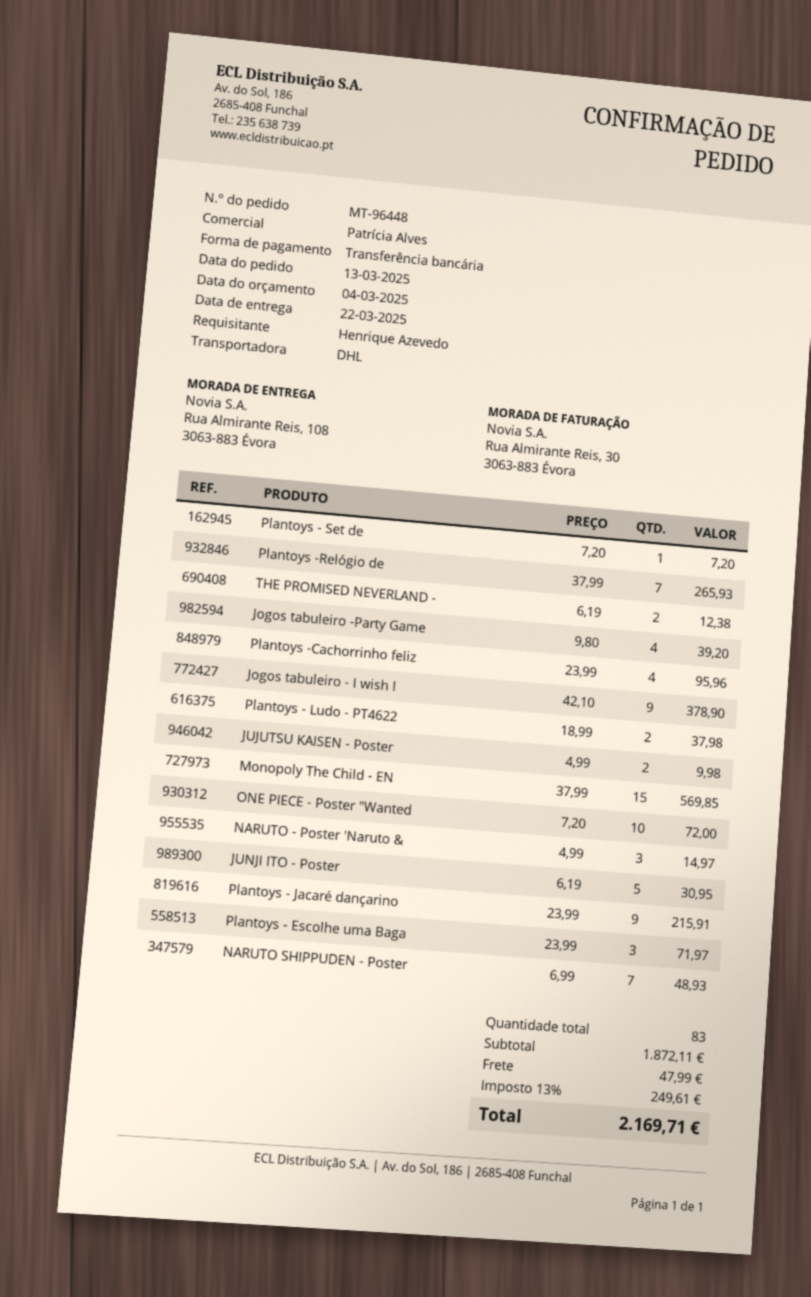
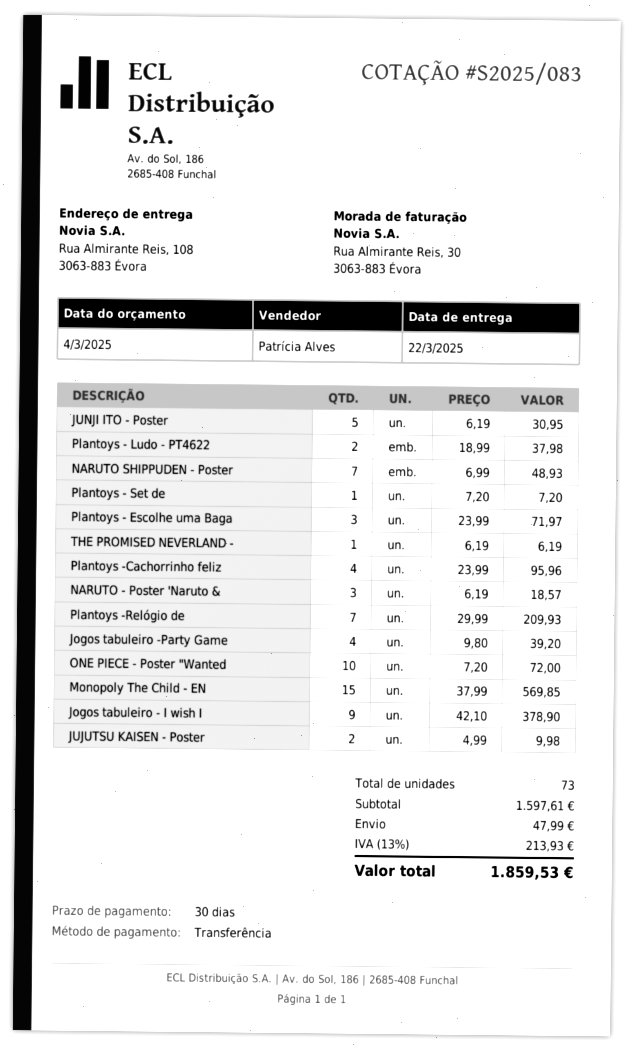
Plantoys -Relógio de: 7 x 37.99 = 265.93 -> 7 x 29.99 = 209.93
THE PROMISED NEVERLAND -: 2 x 6.19 = 12.38 -> 1 x 6.19 = 6.19
NARUTO - Poster 'Naruto &: 3 x 4.99 = 14.97 -> 3 x 6.19 = 18.57
Plantoys - Jacaré dançarino: 9 x 23.99 = 215.91 -> none
total quantity: 83 -> 73
subtotal: 1872.11 -> 1597.61
tax: 13% = 249.61 -> 13% = 213.93
total: 2169.71 -> 1859.53

